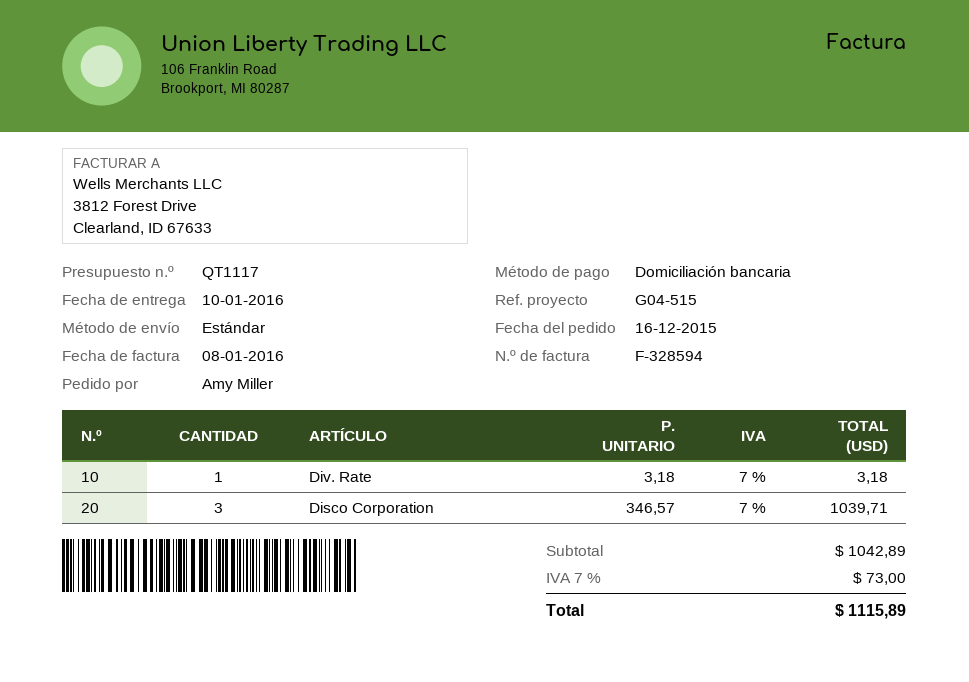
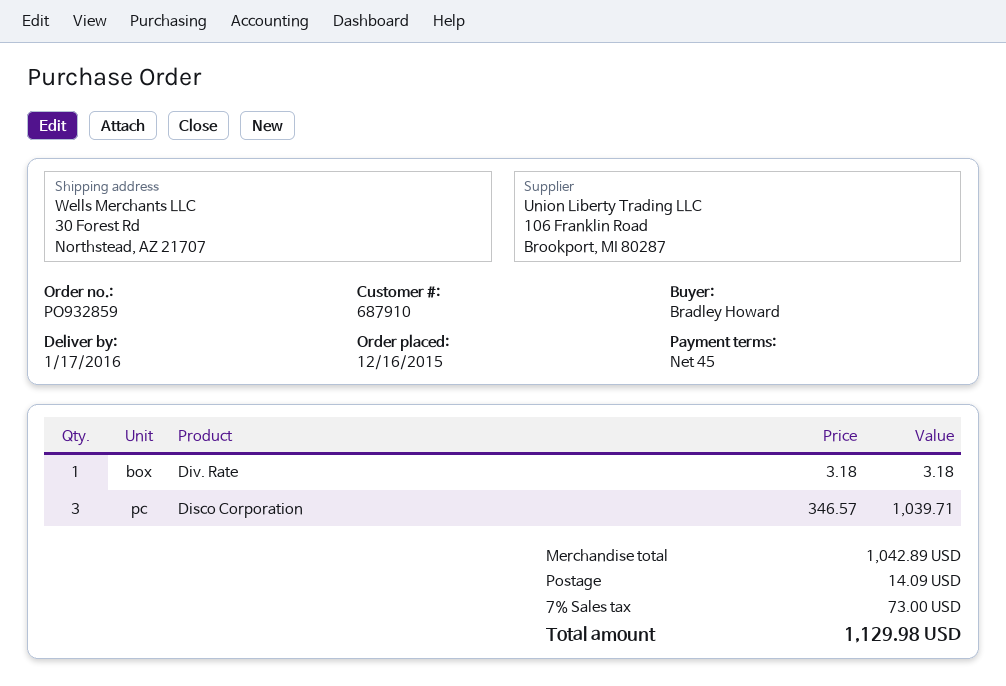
delivery date: 2016-01-10 -> 2016-01-17
ordered by: Amy Miller -> Bradley Howard
shipping: none -> 14.09
total: 1115.89 -> 1129.98

